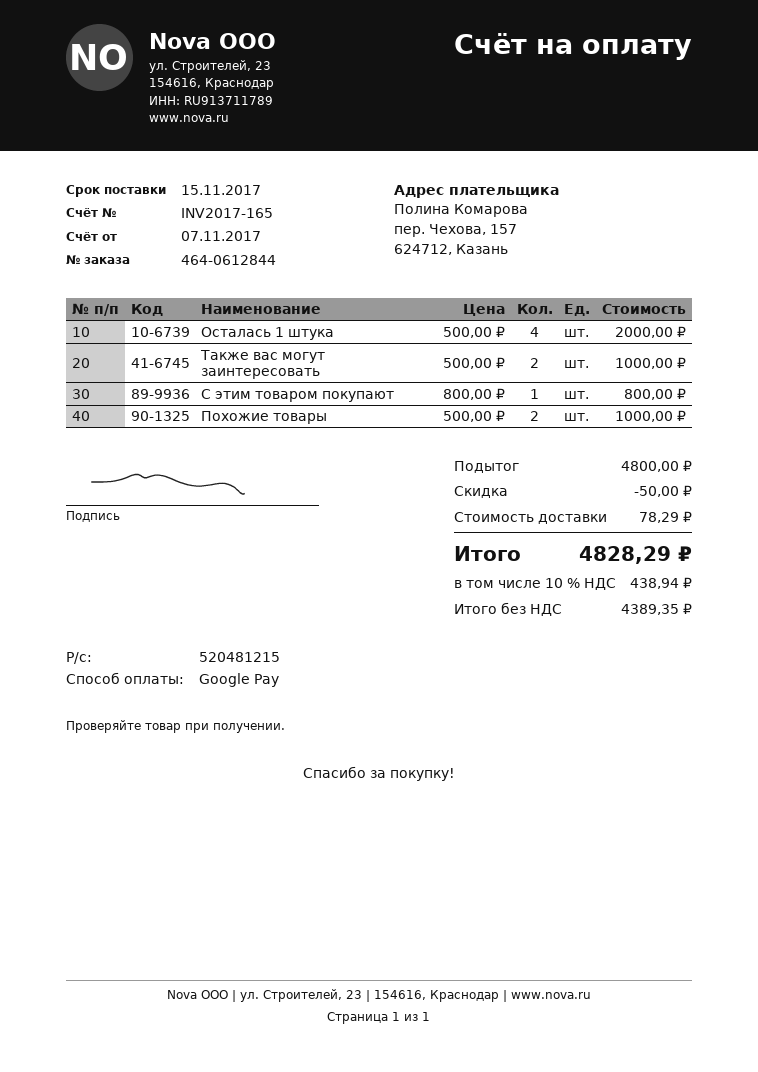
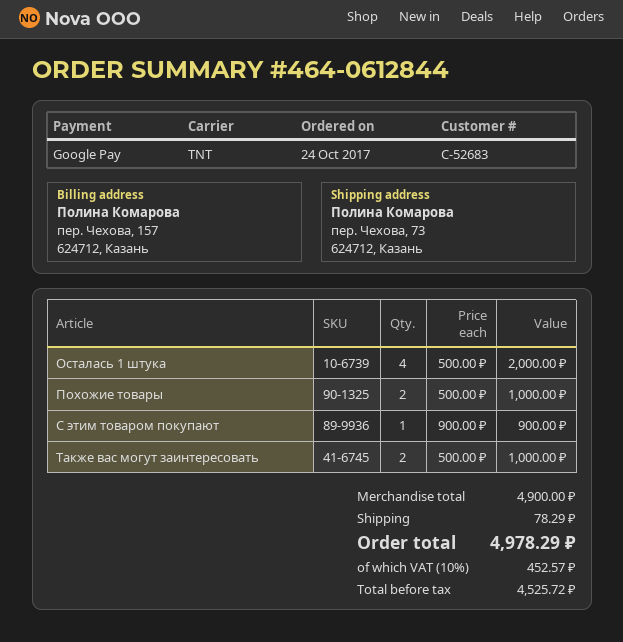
С этим товаром покупают: 1 x 800.00 = 800.00 -> 1 x 900.00 = 900.00
subtotal: 4800.00 -> 4900.00
discount: 50.00 -> none
net: 4389.35 -> 4525.72
tax: 10% = 438.94 -> 10% = 452.57
total: 4828.29 -> 4978.29

